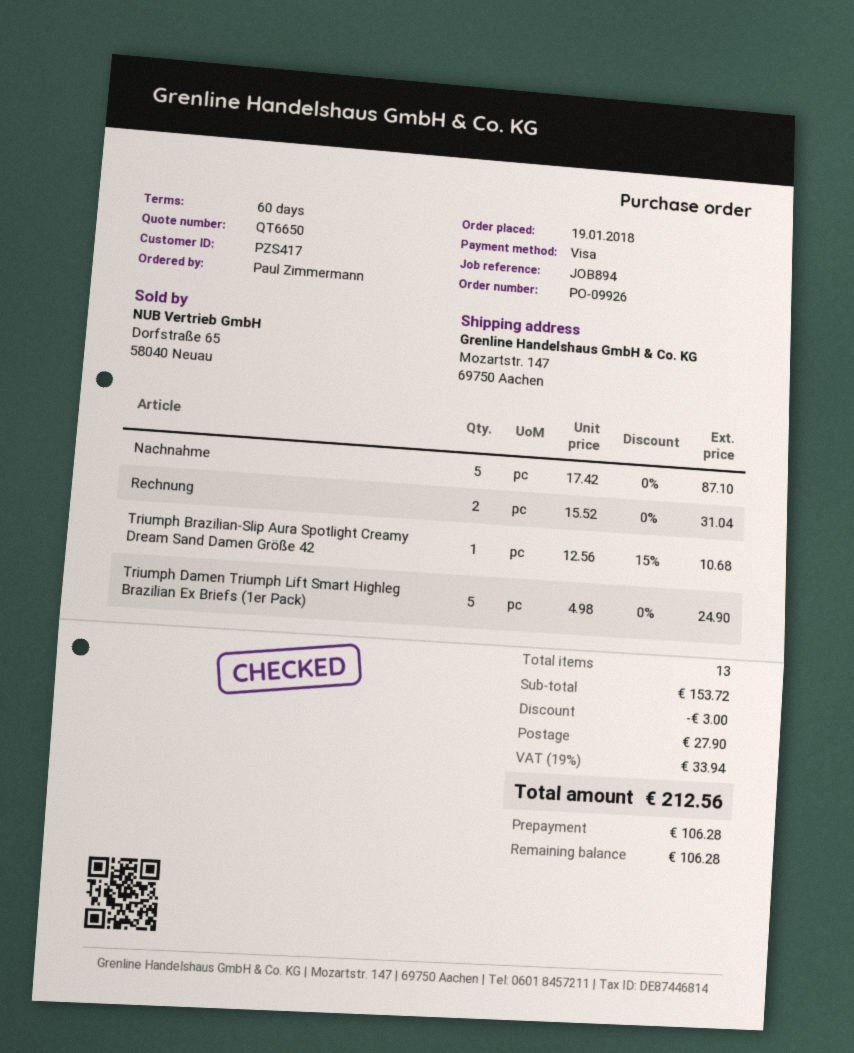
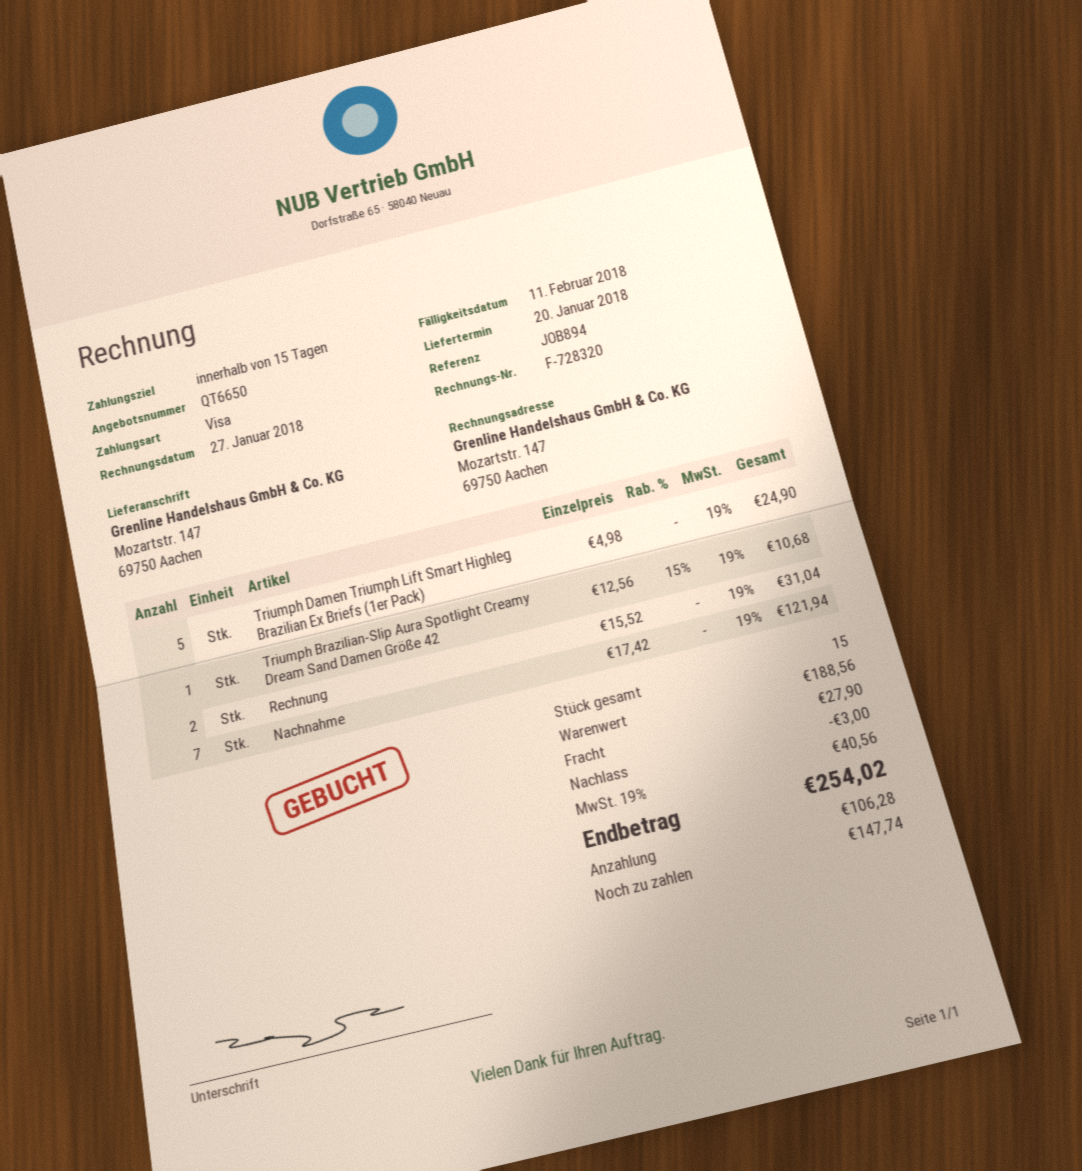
payment terms: 60 days -> 15 days
Nachnahme: 5 x 17.42 = 87.10 -> 7 x 17.42 = 121.94
total quantity: 13 -> 15
subtotal: 153.72 -> 188.56
tax: 19% = 33.94 -> 19% = 40.56
total: 212.56 -> 254.02
balance: 106.28 -> 147.74

